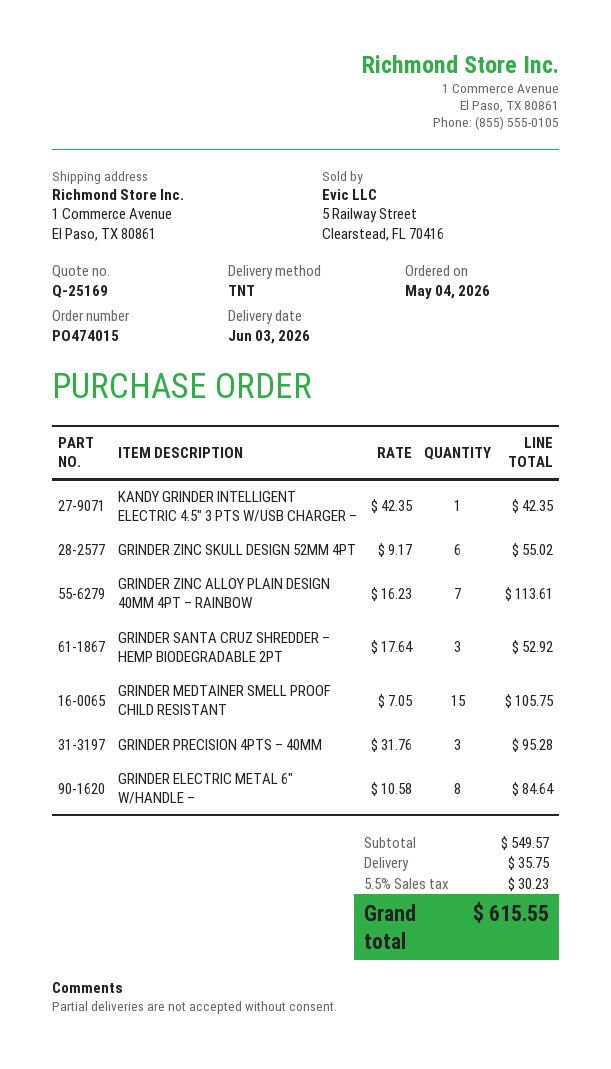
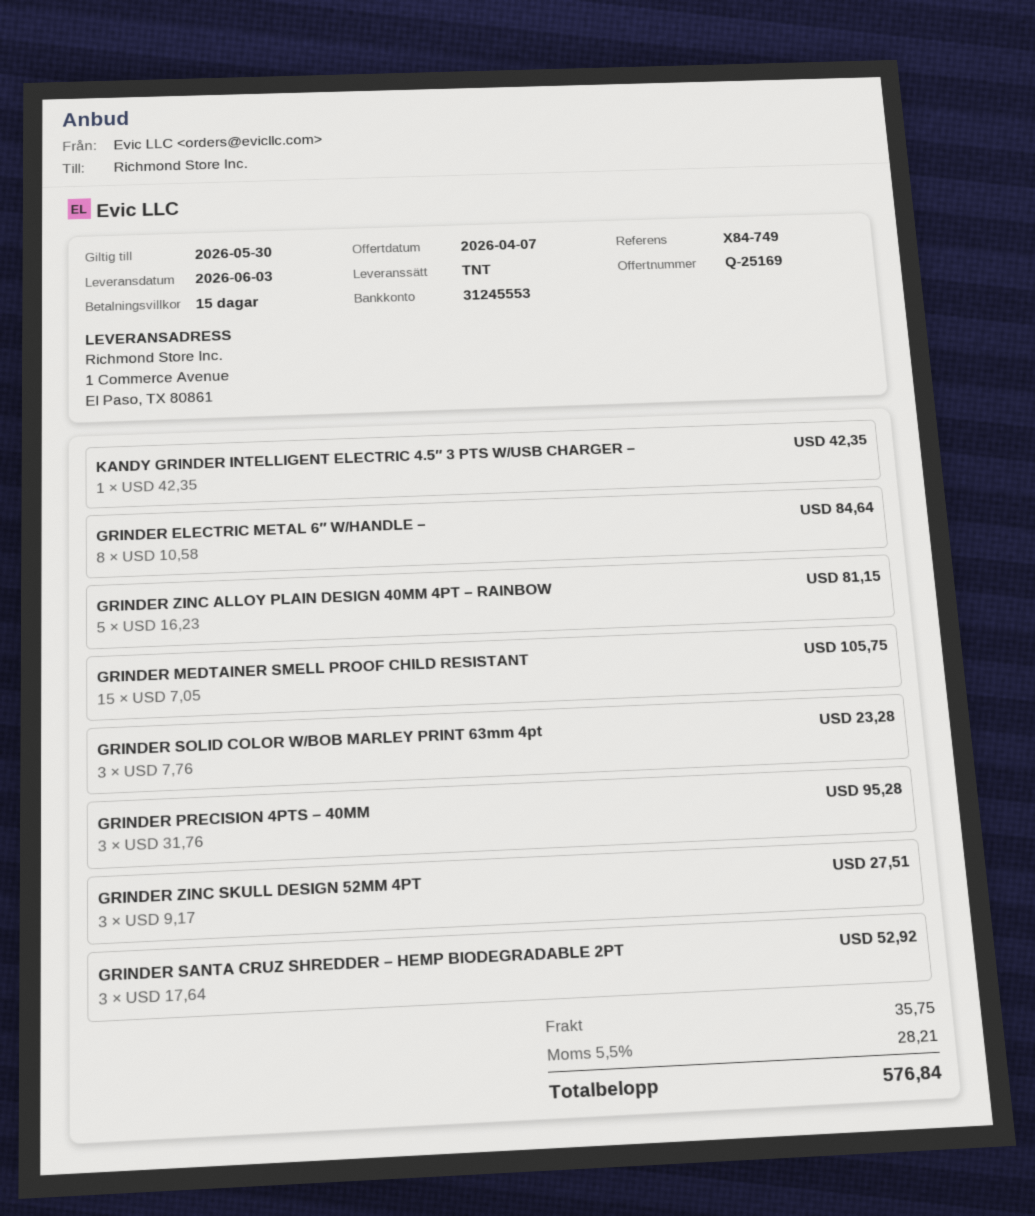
GRINDER ZINC SKULL DESIGN 52MM 4PT: 6 x 9.17 = 55.02 -> 3 x 9.17 = 27.51
GRINDER ZINC ALLOY PLAIN DESIGN 40MM 4PT – RAINBOW: 7 x 16.23 = 113.61 -> 5 x 16.23 = 81.15
GRINDER SOLID COLOR W/BOB MARLEY PRINT 63mm 4pt: none -> 3 x 7.76 = 23.28
tax: 5.5% = 30.23 -> 5.5% = 28.21
total: 615.55 -> 576.84

